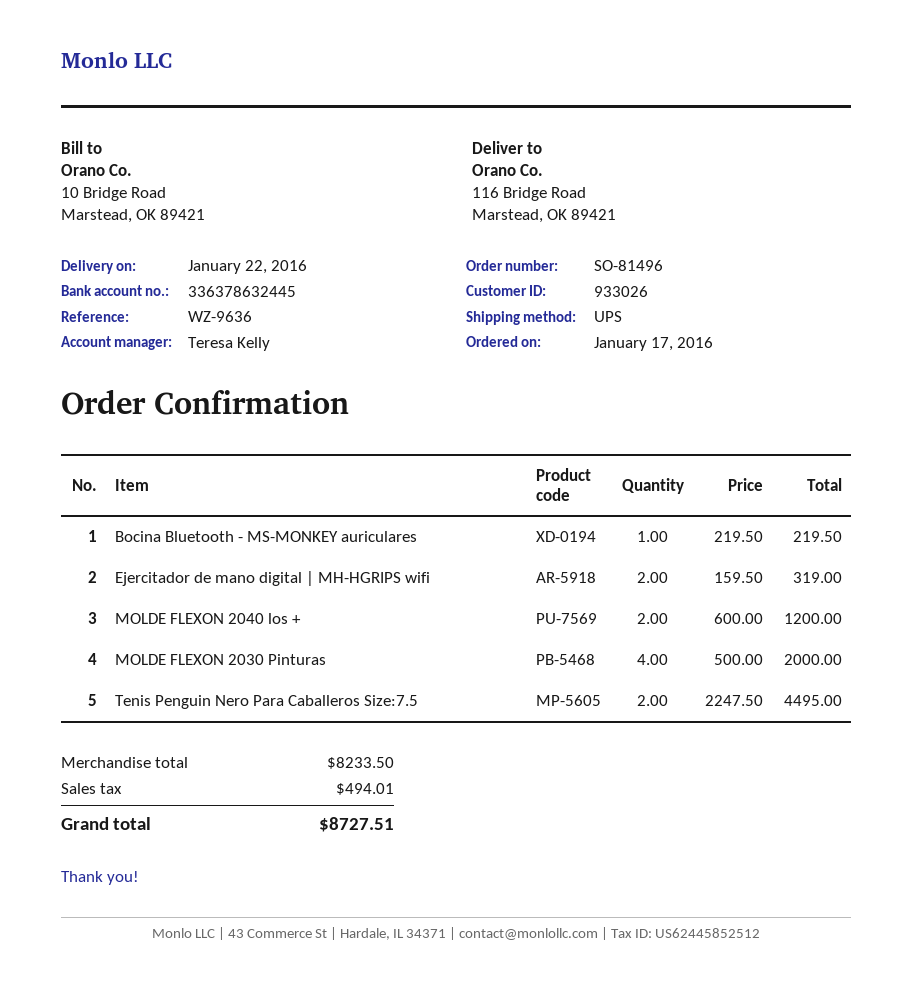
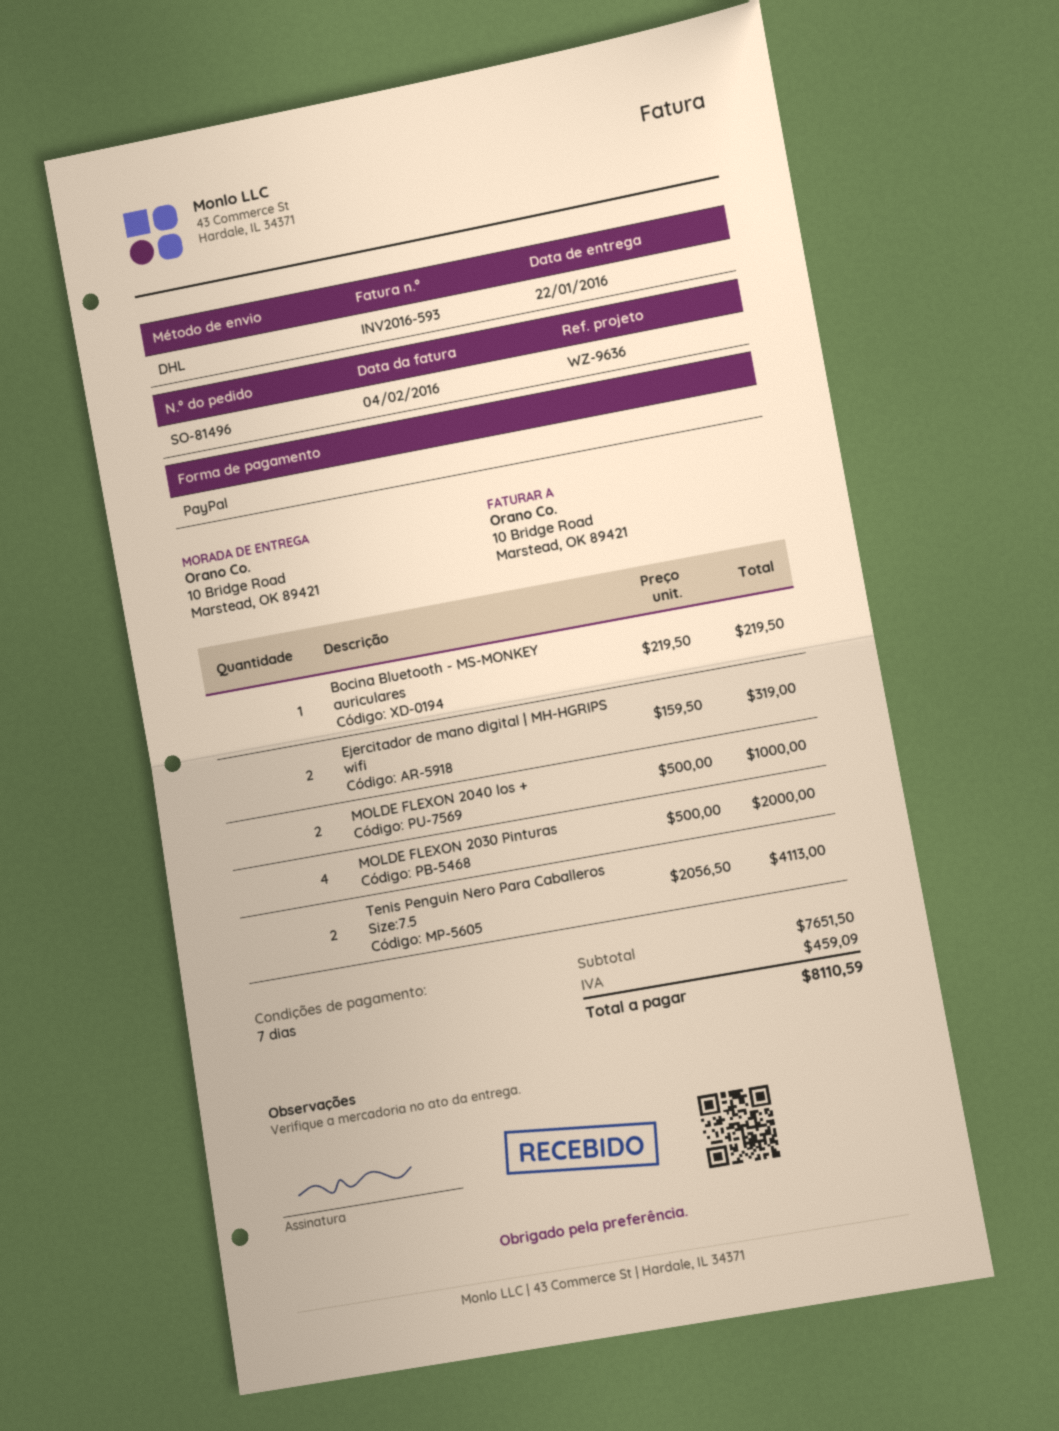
shipping method: UPS -> DHL
ship to: 116 Bridge Road, Marstead, OK 89421 -> 10 Bridge Road, Marstead, OK 89421
MOLDE FLEXON 2040 los +: 2 x 600.00 = 1200.00 -> 2 x 500.00 = 1000.00
Tenis Penguin Nero Para Caballeros Size:7.5: 2 x 2247.50 = 4495.00 -> 2 x 2056.50 = 4113.00
subtotal: 8233.50 -> 7651.50
tax: 494.01 -> 459.09
total: 8727.51 -> 8110.59

